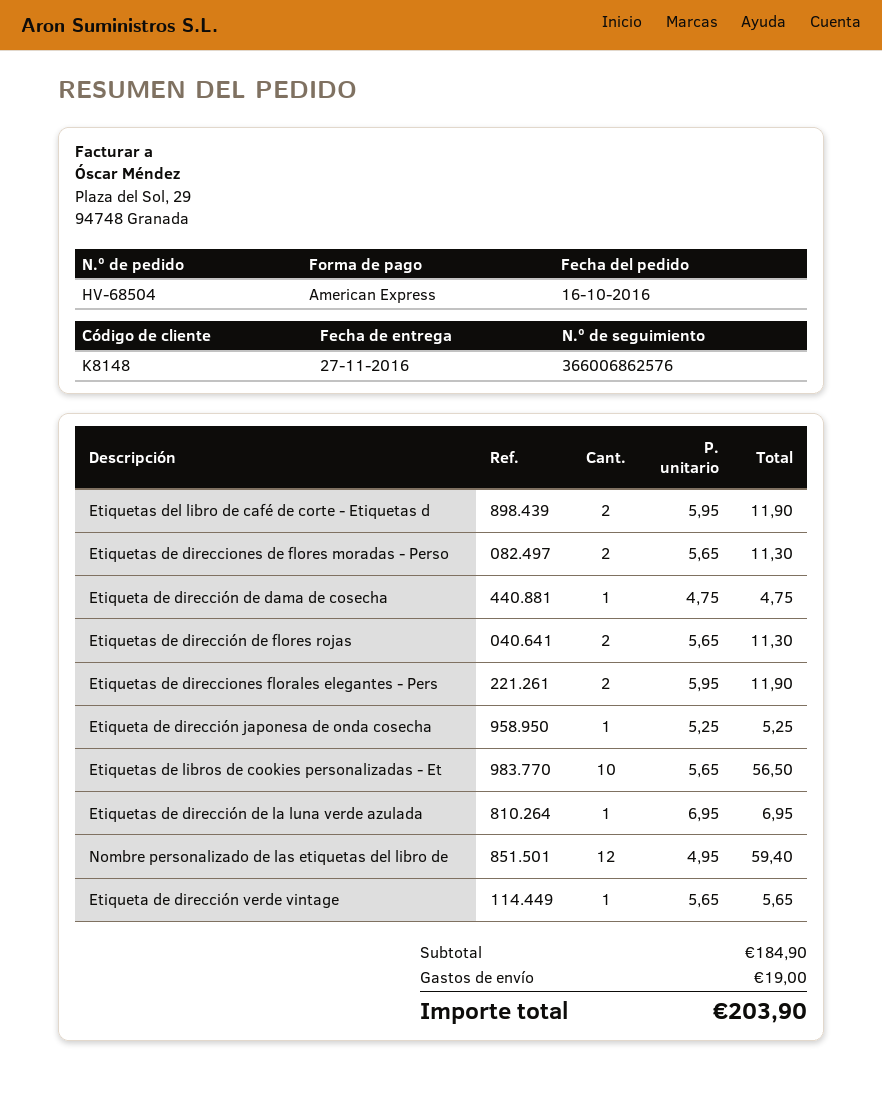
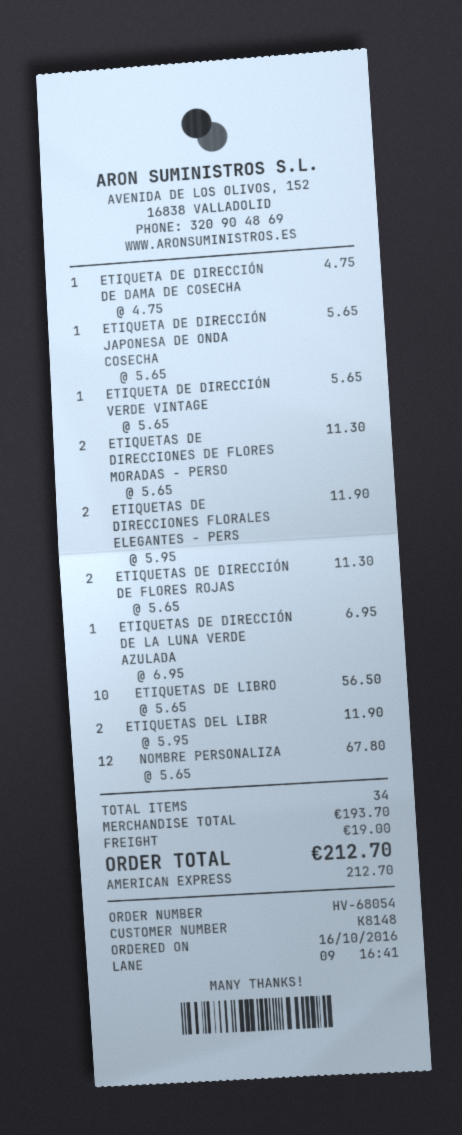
order number: HV-68504 -> HV-68054
Etiqueta de dirección japonesa de onda cosecha: 1 x 5.25 = 5.25 -> 1 x 5.65 = 5.65
Nombre personalizado de las etiquetas del libro de: 12 x 4.95 = 59.40 -> 12 x 5.65 = 67.80
subtotal: 184.90 -> 193.70
total: 203.90 -> 212.70

